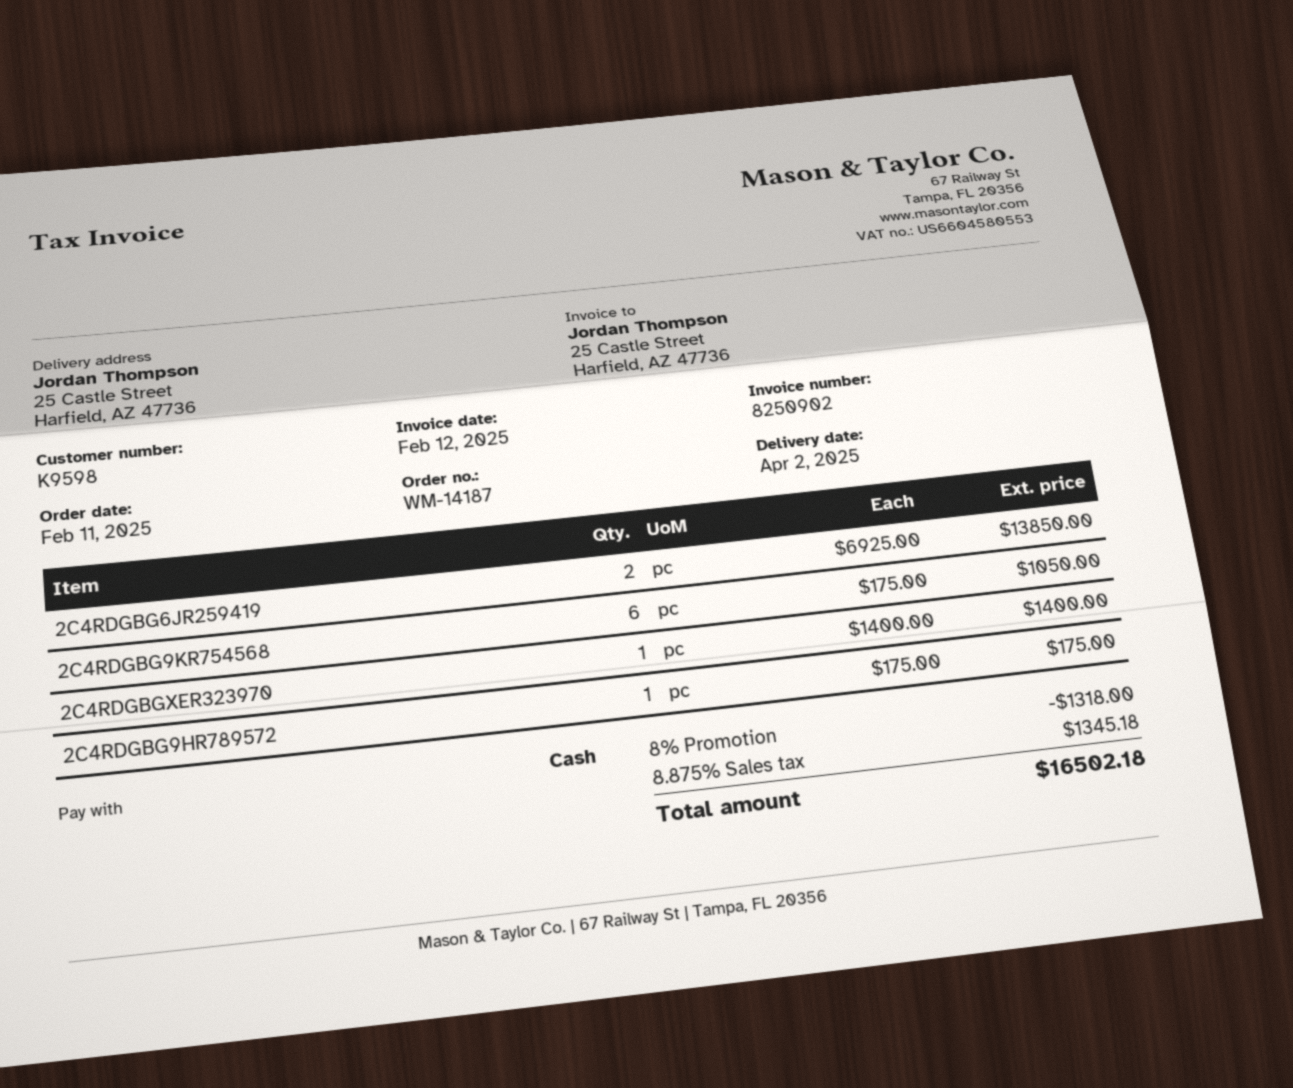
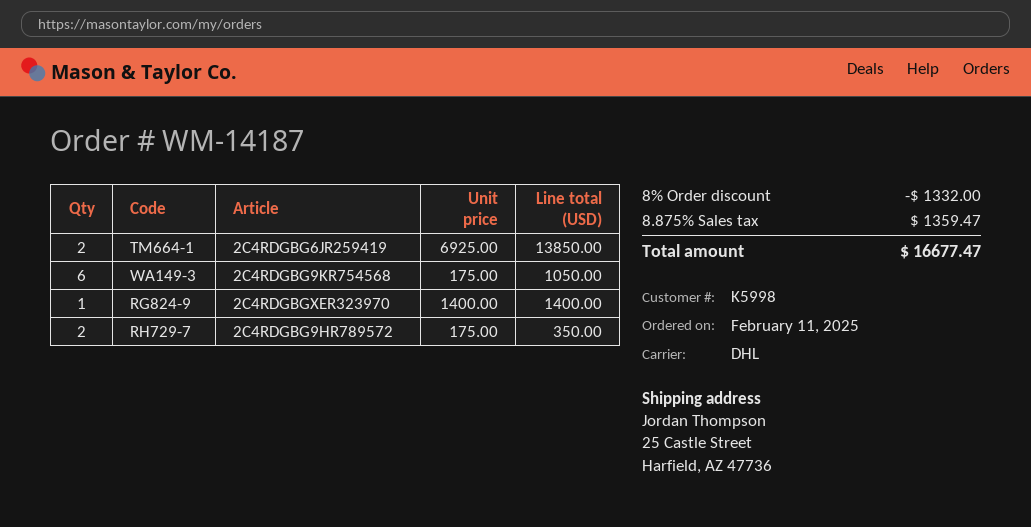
customer number: K9598 -> K5998
2C4RDGBG9HR789572: 1 x 175.00 = 175.00 -> 2 x 175.00 = 350.00
discount: 8% = 1318.00 -> 8% = 1332.00
tax: 8.875% = 1345.18 -> 8.875% = 1359.47
total: 16502.18 -> 16677.47

